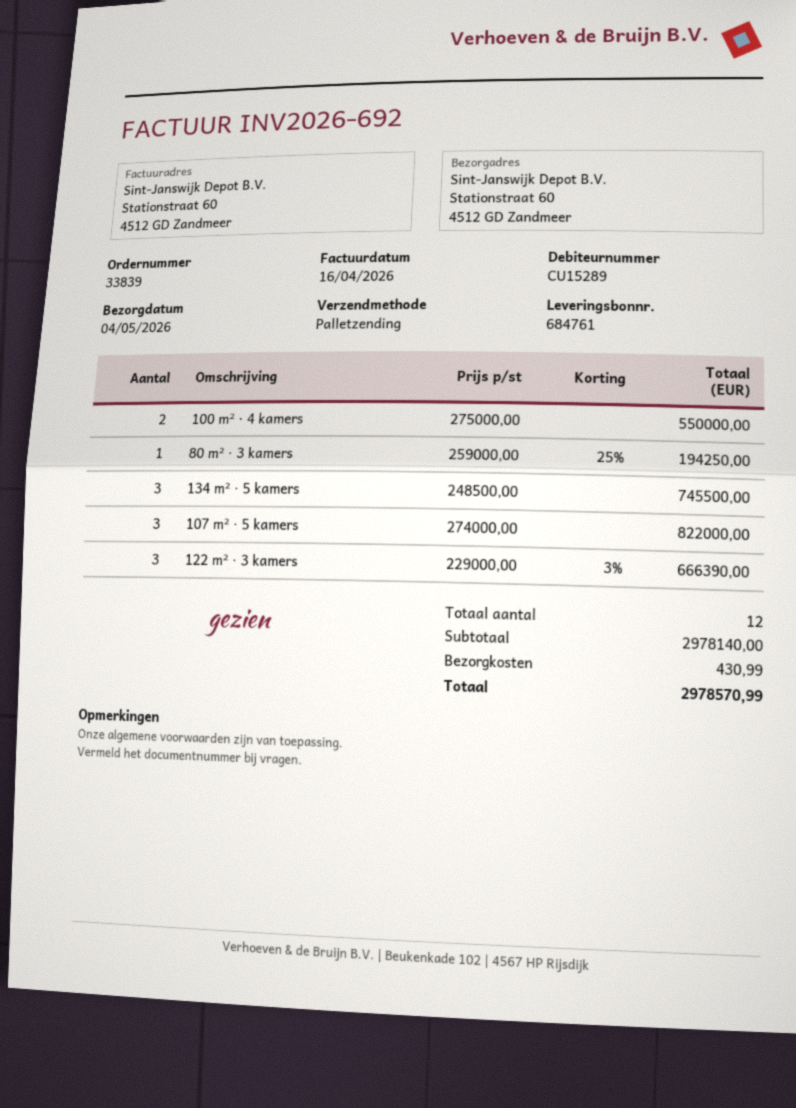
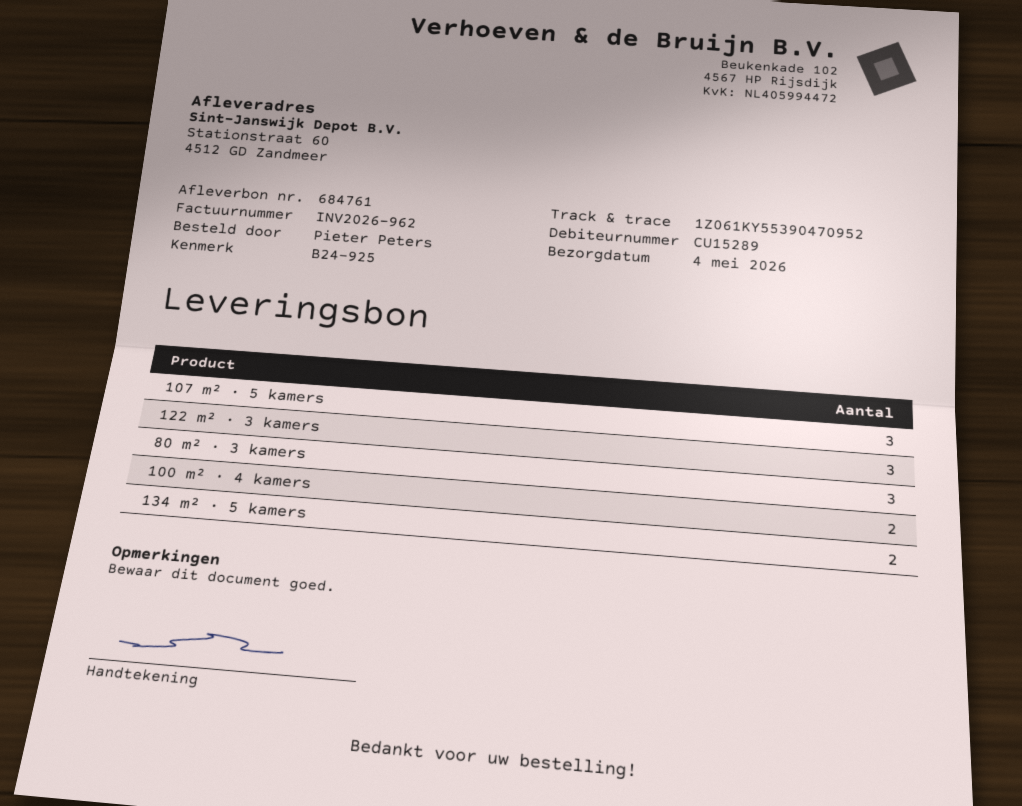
invoice number: INV2026-692 -> INV2026-962
80 m² · 3 kamers: 1 -> 3
134 m² · 5 kamers: 3 -> 2

